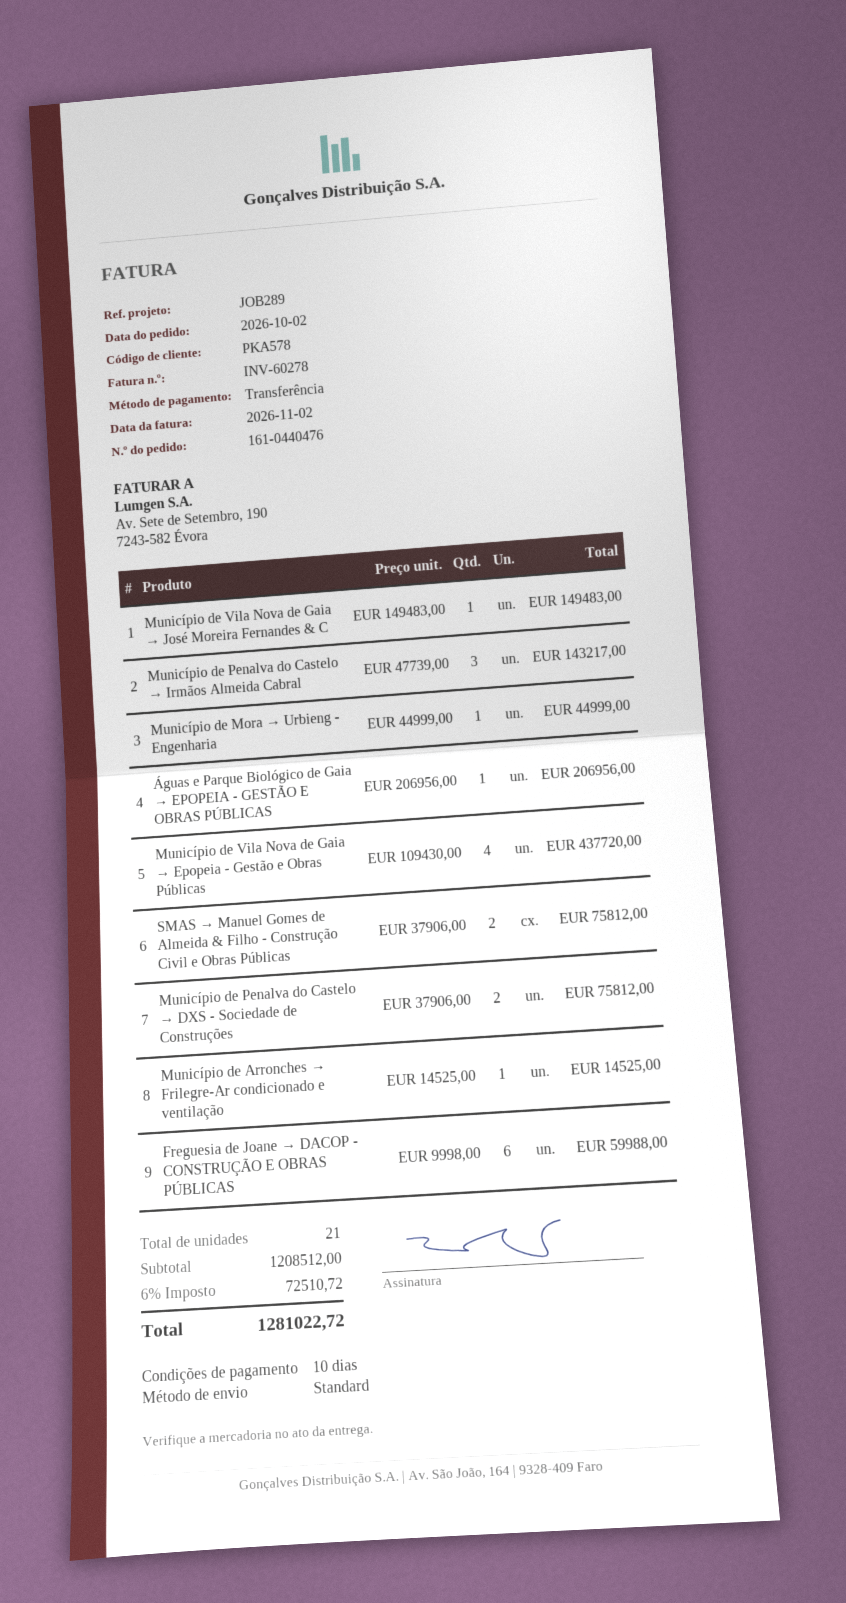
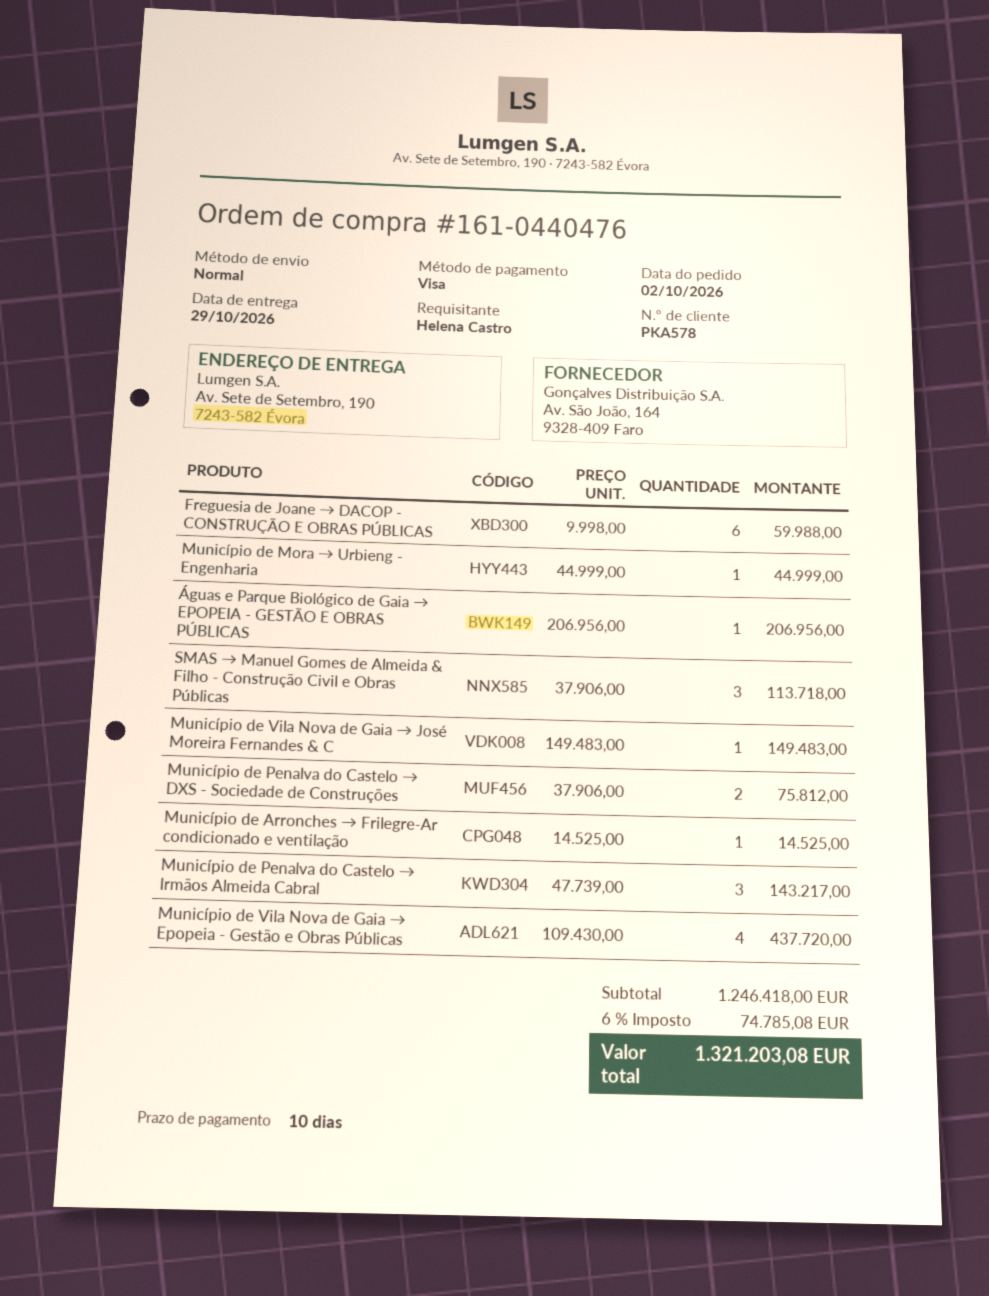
payment method: bank transfer -> Visa
SMAS → Manuel Gomes de Almeida & Filho - Construção Civil e Obras Públicas: 2 x 37906.00 = 75812.00 -> 3 x 37906.00 = 113718.00
subtotal: 1208512.00 -> 1246418.00
tax: 6% = 72510.72 -> 6% = 74785.08
total: 1281022.72 -> 1321203.08

